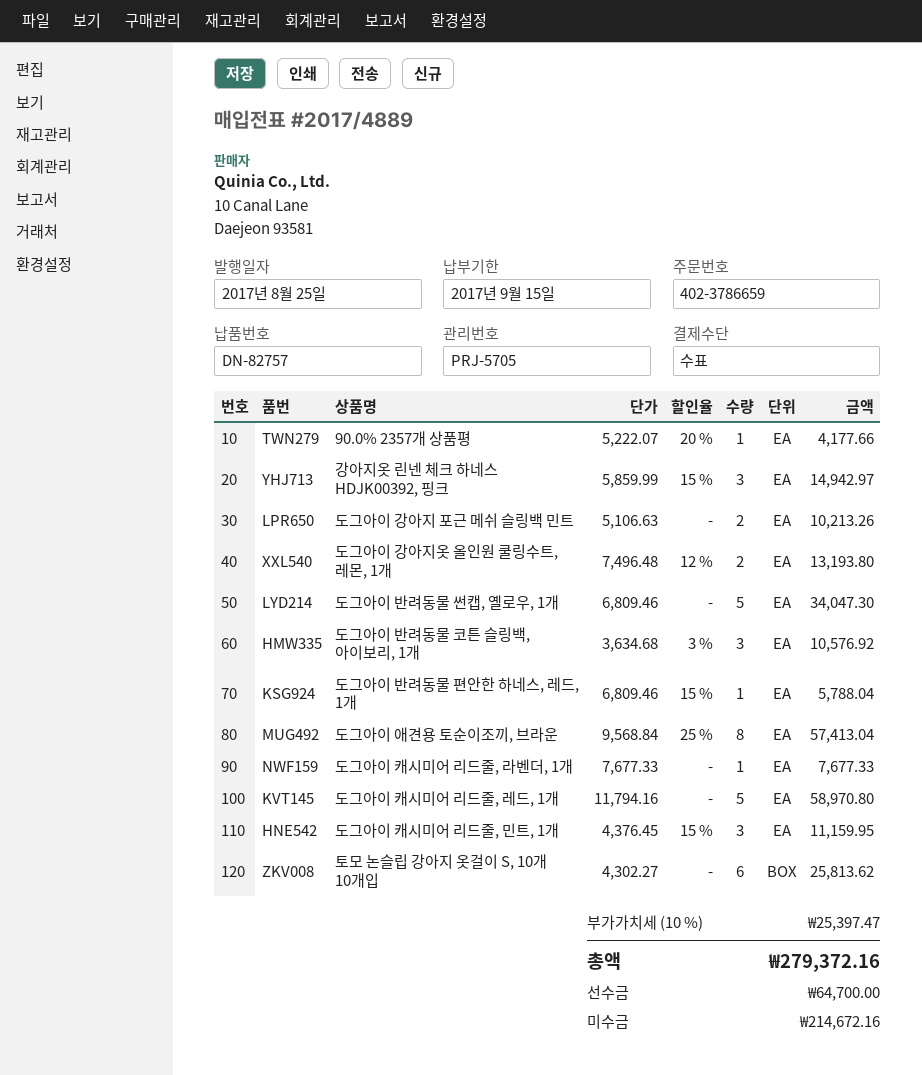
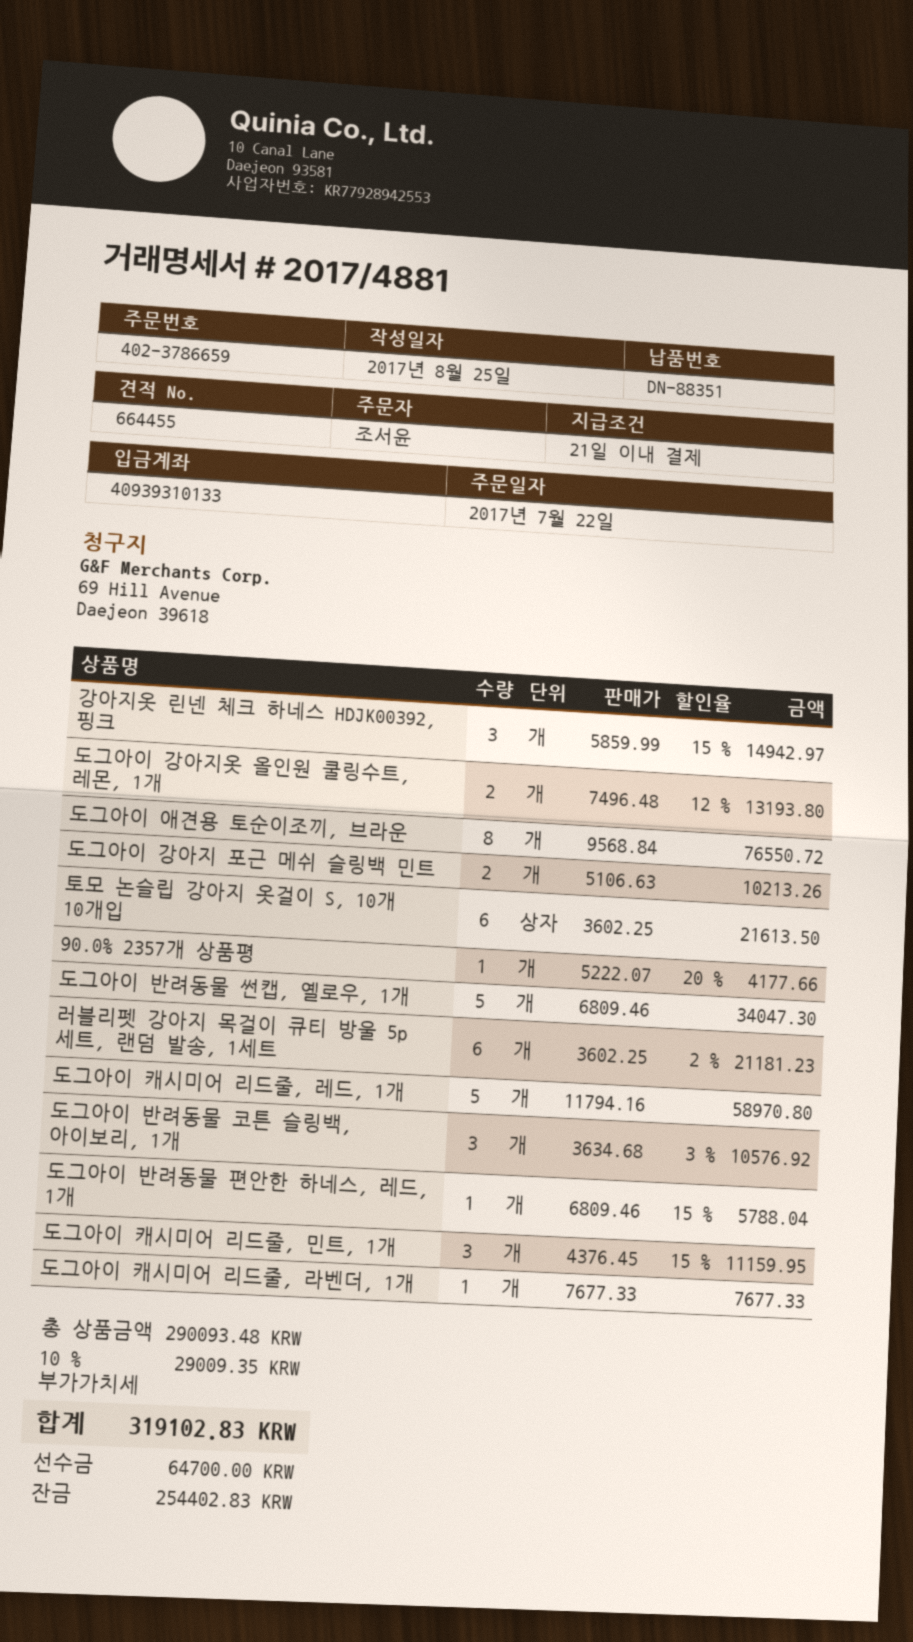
delivery note number: DN-82757 -> DN-88351
invoice number: 2017/4889 -> 2017/4881
도그아이 애견용 토순이조끼, 브라운: 8 x 9568.84 - 25% = 57413.04 -> 8 x 9568.84 = 76550.72
토모 논슬립 강아지 옷걸이 S, 10개 10개입: 6 x 4302.27 = 25813.62 -> 6 x 3602.25 = 21613.50
러블리펫 강아지 목걸이 큐티 방울 5p 세트, 랜덤 발송, 1세트: none -> 6 x 3602.25 - 2% = 21181.23
tax: 10% = 25397.47 -> 10% = 29009.35
total: 279372.16 -> 319102.83
balance: 214672.16 -> 254402.83

